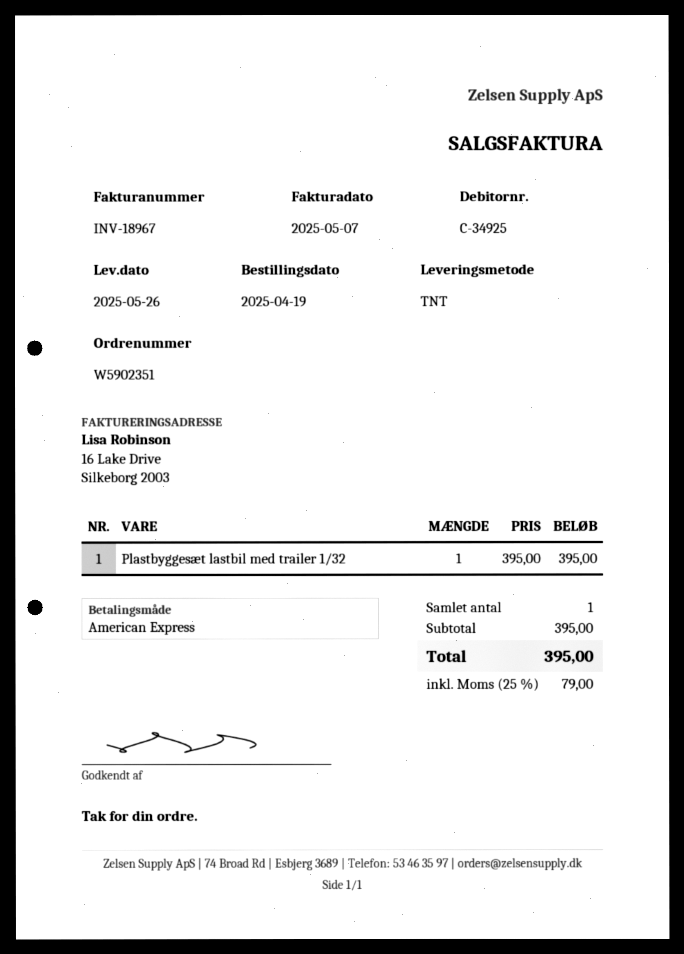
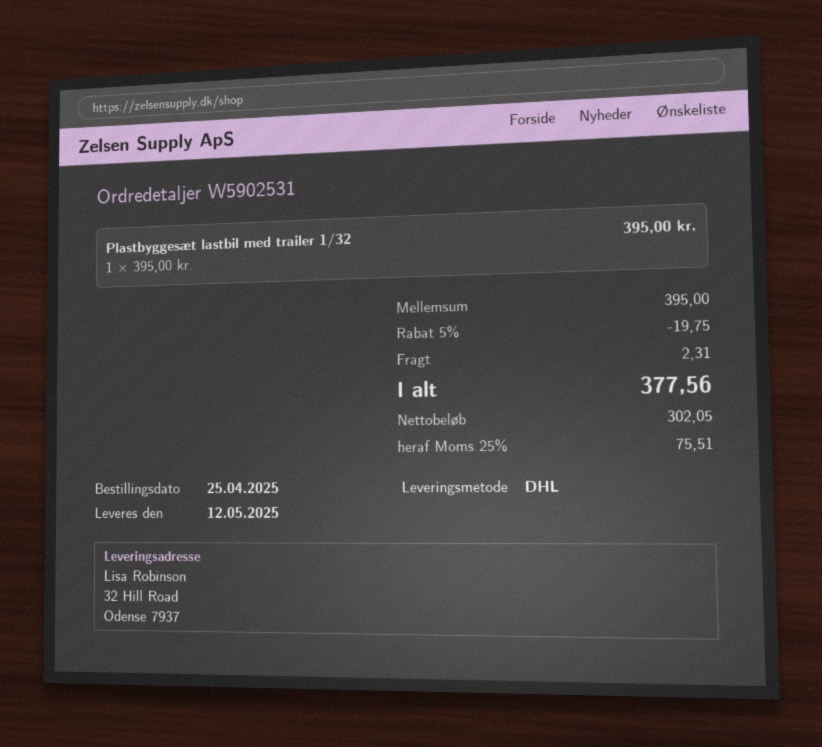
order number: W5902351 -> W5902531
order date: 2025-04-19 -> 2025-04-25
delivery date: 2025-05-26 -> 2025-05-12
shipping method: TNT -> DHL
discount: none -> 5% = 19.75
shipping: none -> 2.31
tax: 25% = 79.00 -> 25% = 75.51
total: 395.00 -> 377.56

